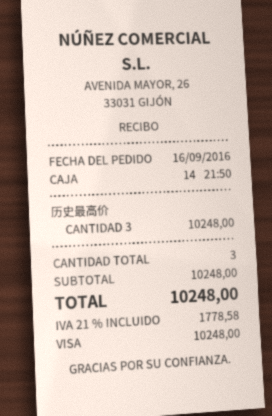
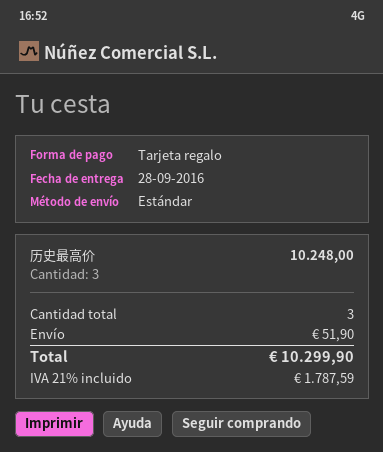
payment method: Visa -> gift card
shipping: none -> 51.90
tax: 21% = 1778.58 -> 21% = 1787.59
total: 10248.00 -> 10299.90

